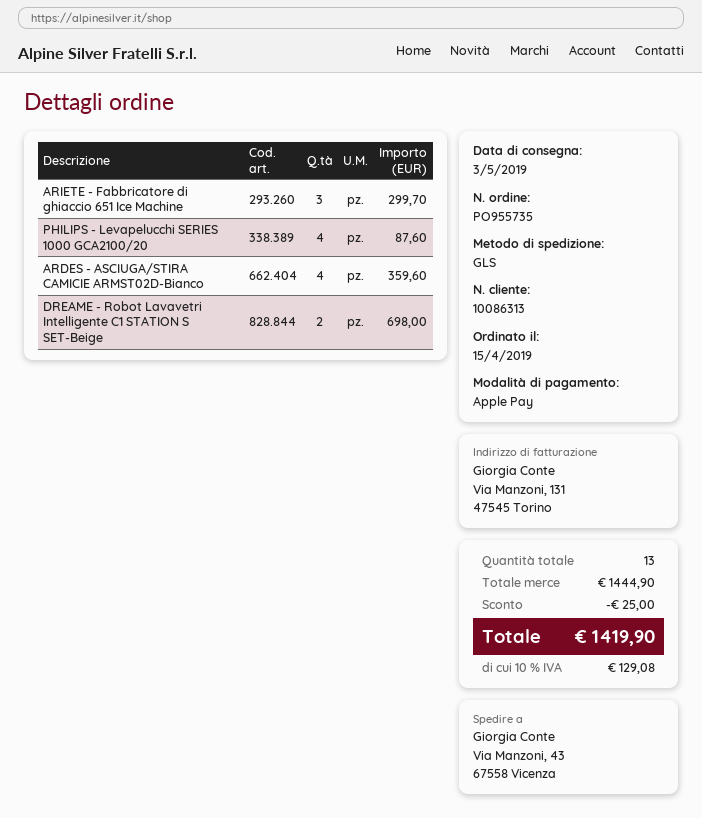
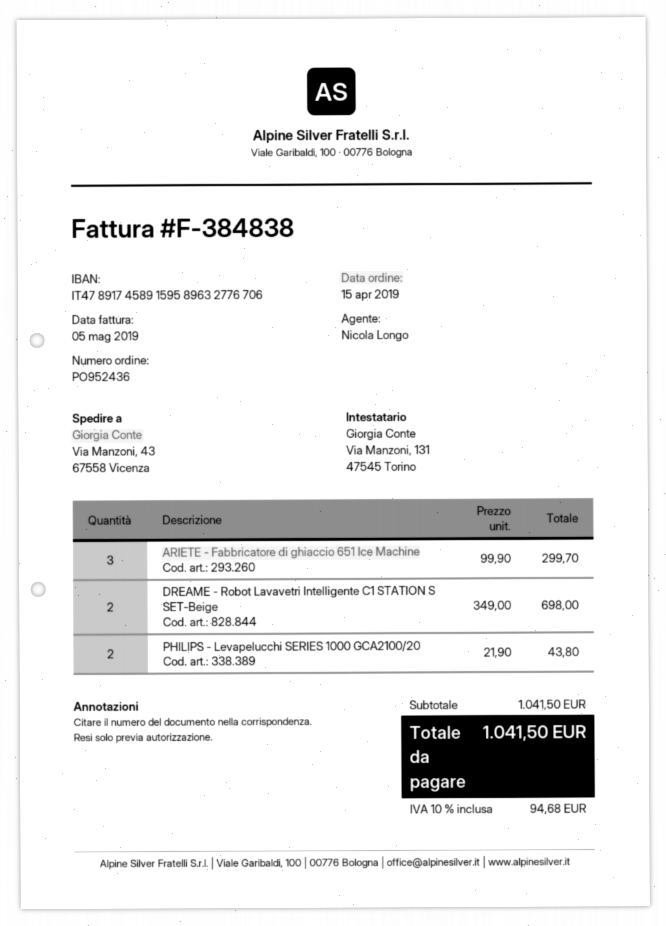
order number: PO955735 -> PO952436
PHILIPS - Levapelucchi SERIES 1000 GCA2100/20: 4 for 87.60 -> 2 for 43.80
ARDES - ASCIUGA/STIRA CAMICIE ARMST02D-Bianco: 4 for 359.60 -> none
subtotal: 1444.90 -> 1041.50
discount: 25.00 -> none
tax: 10% = 129.08 -> 10% = 94.68
total: 1419.90 -> 1041.50

